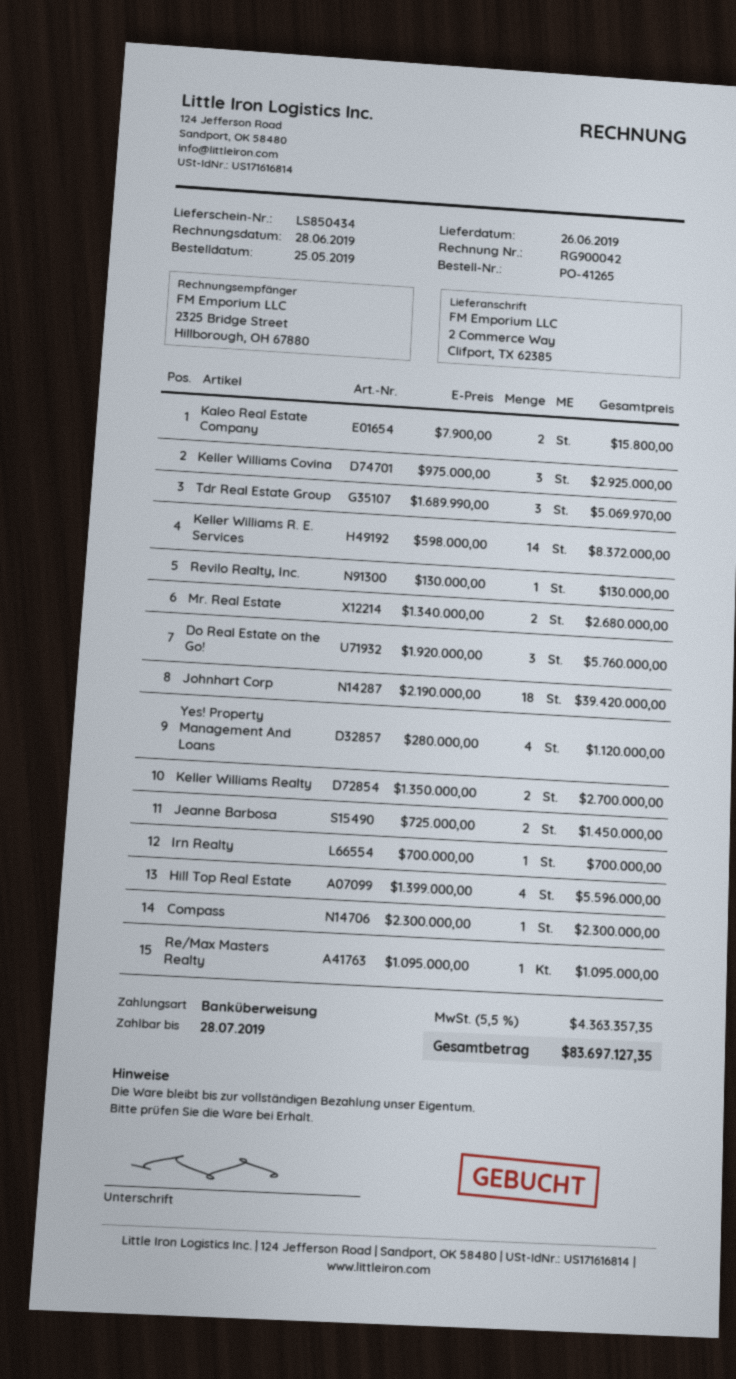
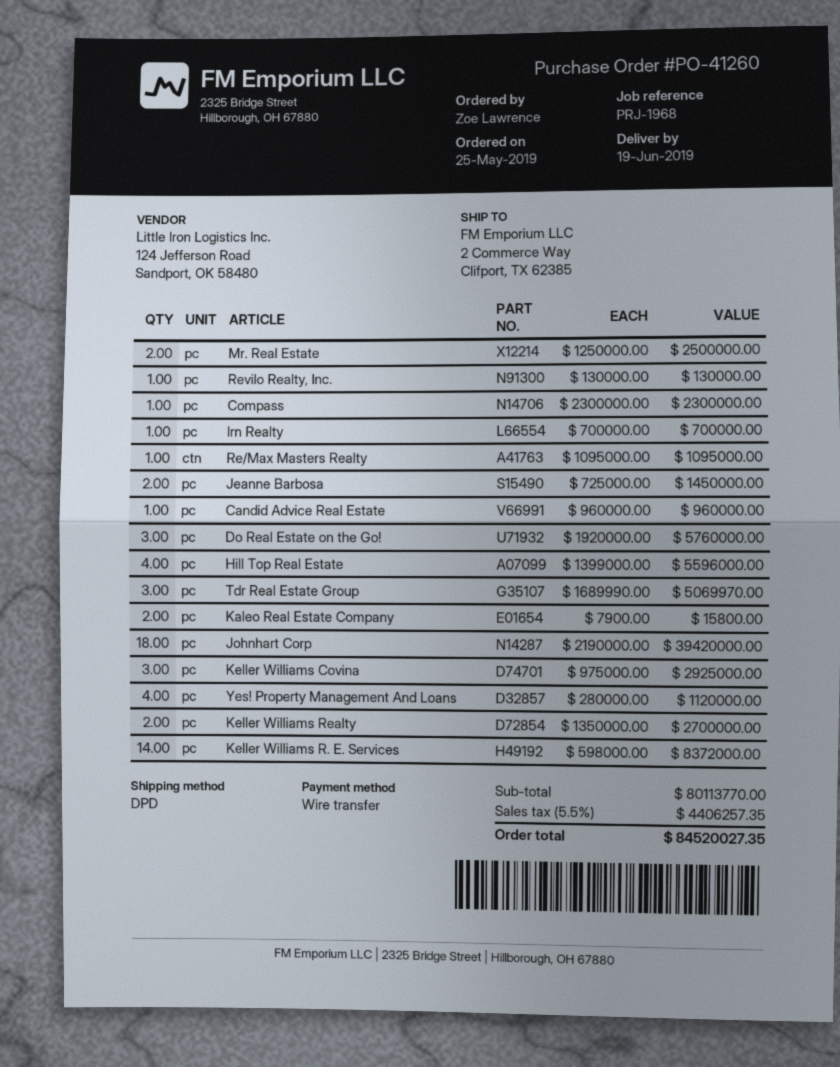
order number: PO-41265 -> PO-41260
delivery date: 2019-06-26 -> 2019-06-19
Mr. Real Estate: 2 x 1340000.00 = 2680000.00 -> 2 x 1250000.00 = 2500000.00
Candid Advice Real Estate: none -> 1 x 960000.00 = 960000.00
tax: 5.5% = 4363357.35 -> 5.5% = 4406257.35
total: 83697127.35 -> 84520027.35

